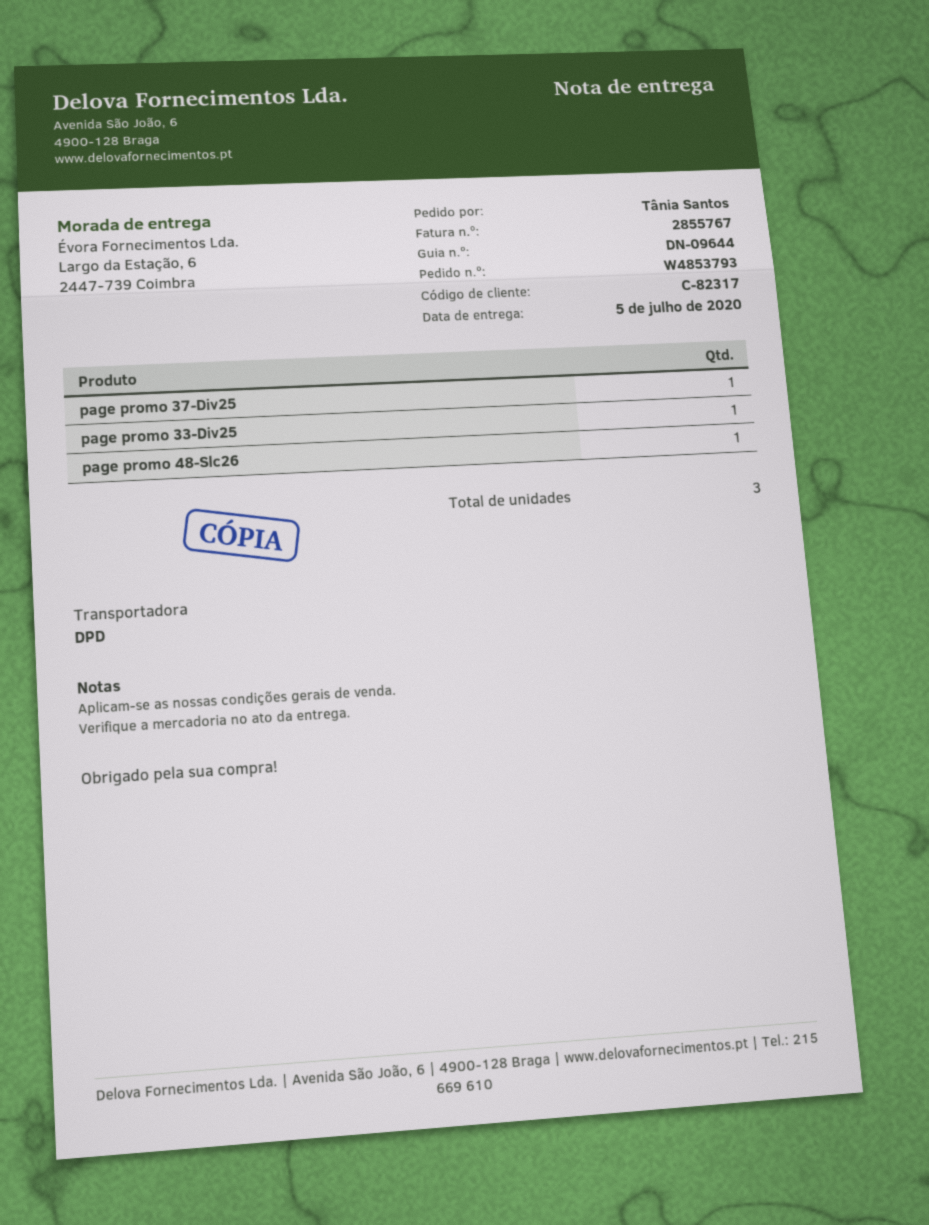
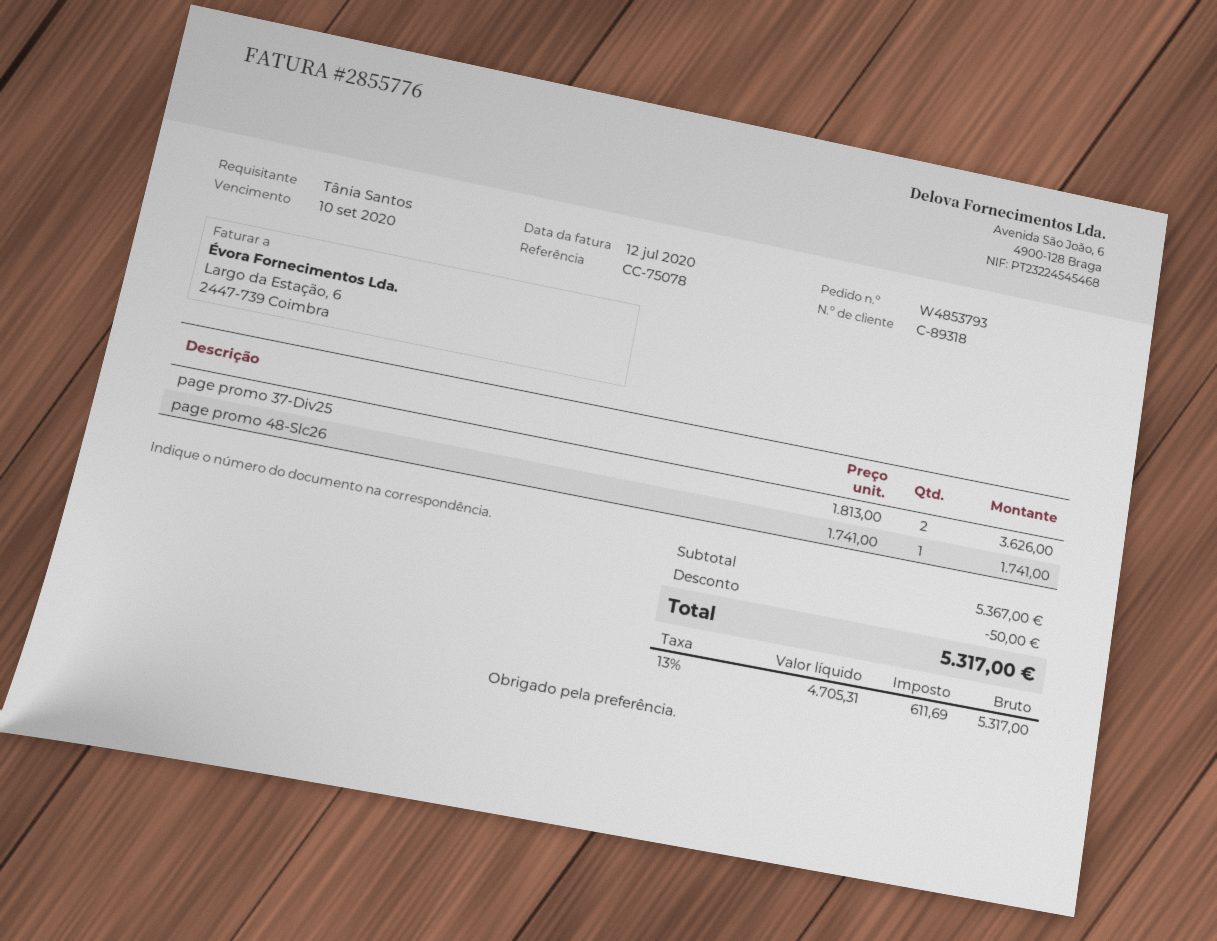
invoice number: 2855767 -> 2855776
customer number: C-82317 -> C-89318
page promo 37-Div25: 1 -> 2
page promo 33-Div25: 1 -> none

